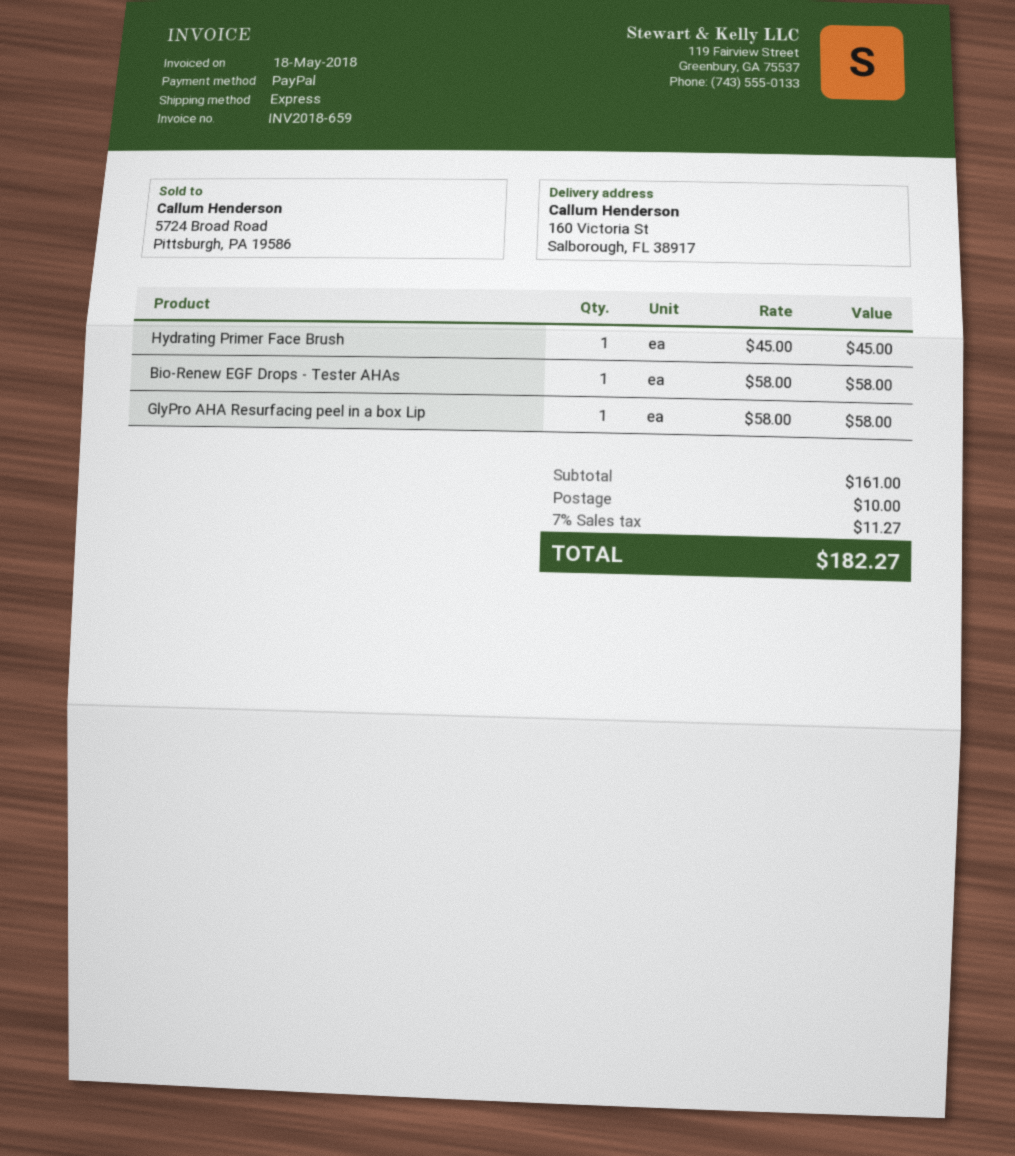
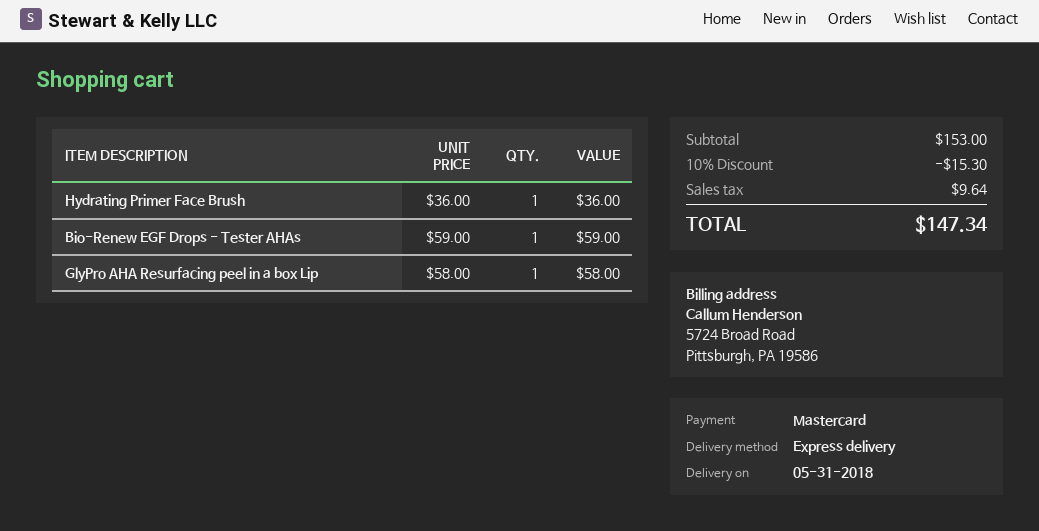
payment method: PayPal -> Mastercard
Hydrating Primer Face Brush: 1 x 45.00 = 45.00 -> 1 x 36.00 = 36.00
Bio-Renew EGF Drops - Tester AHAs: 1 x 58.00 = 58.00 -> 1 x 59.00 = 59.00
subtotal: 161.00 -> 153.00
discount: none -> 10% = 15.30
shipping: 10.00 -> none
tax: 11.27 -> 9.64
total: 182.27 -> 147.34

